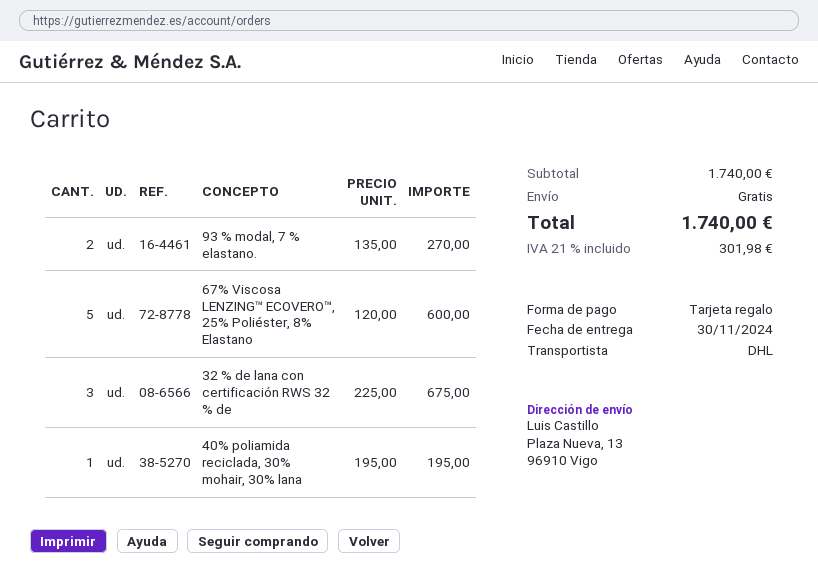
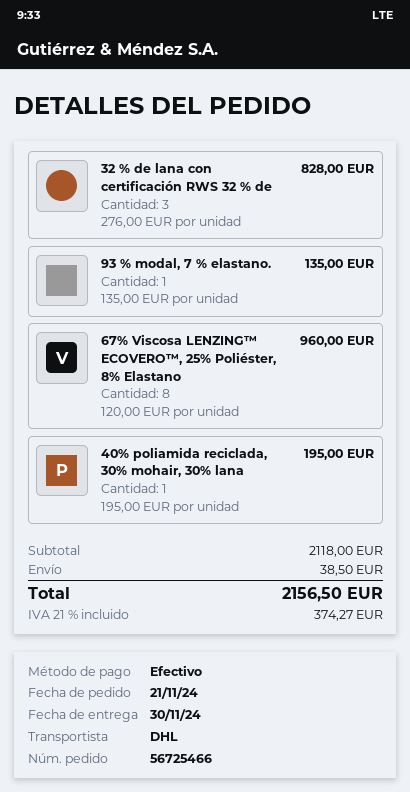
payment method: gift card -> cash
93 % modal, 7 % elastano.: 2 x 135.00 = 270.00 -> 1 x 135.00 = 135.00
67% Viscosa LENZING™ ECOVERO™, 25% Poliéster, 8% Elastano: 5 x 120.00 = 600.00 -> 8 x 120.00 = 960.00
32 % de lana con certificación RWS 32 % de: 3 x 225.00 = 675.00 -> 3 x 276.00 = 828.00
subtotal: 1740.00 -> 2118.00
shipping: 0.00 -> 38.50
tax: 21% = 301.98 -> 21% = 374.27
total: 1740.00 -> 2156.50

